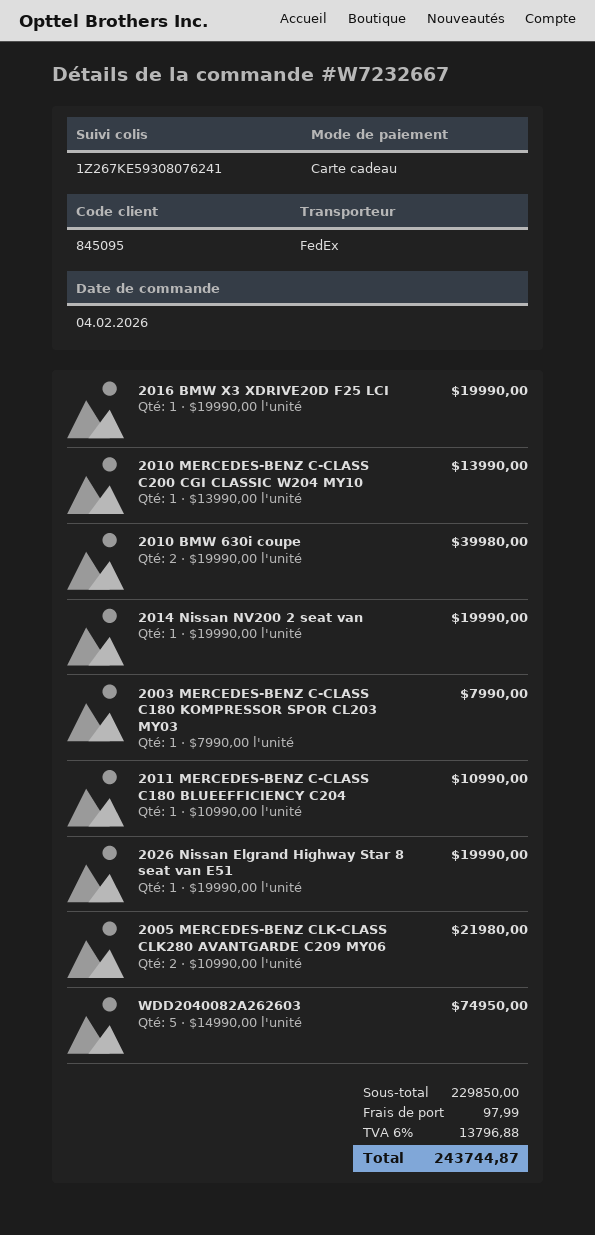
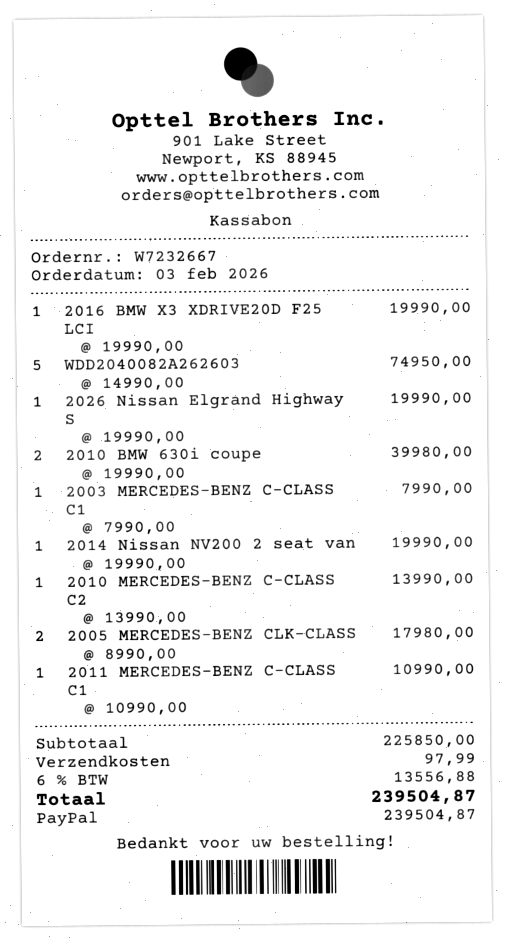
order date: 2026-02-04 -> 2026-02-03
payment method: gift card -> PayPal
2005 MERCEDES-BENZ CLK-CLASS CLK280 AVANTGARDE C209 MY06: 2 x 10990.00 = 21980.00 -> 2 x 8990.00 = 17980.00
subtotal: 229850.00 -> 225850.00
tax: 6% = 13796.88 -> 6% = 13556.88
total: 243744.87 -> 239504.87

